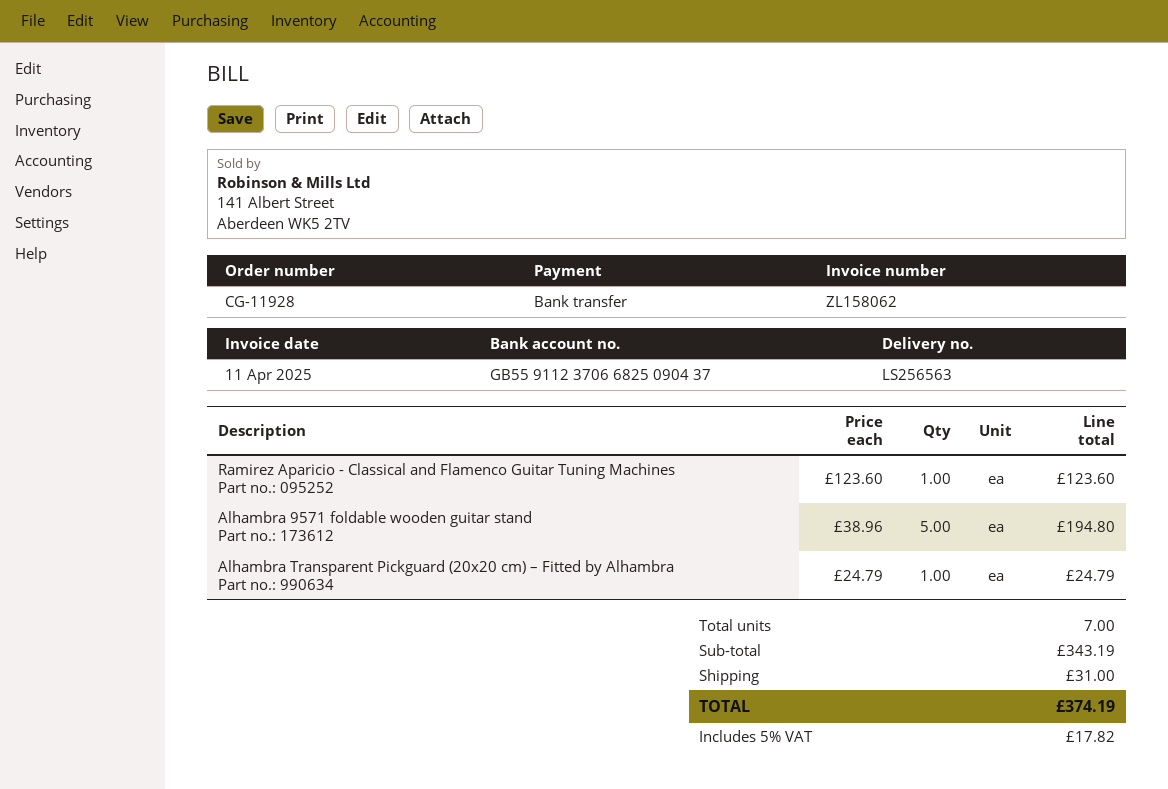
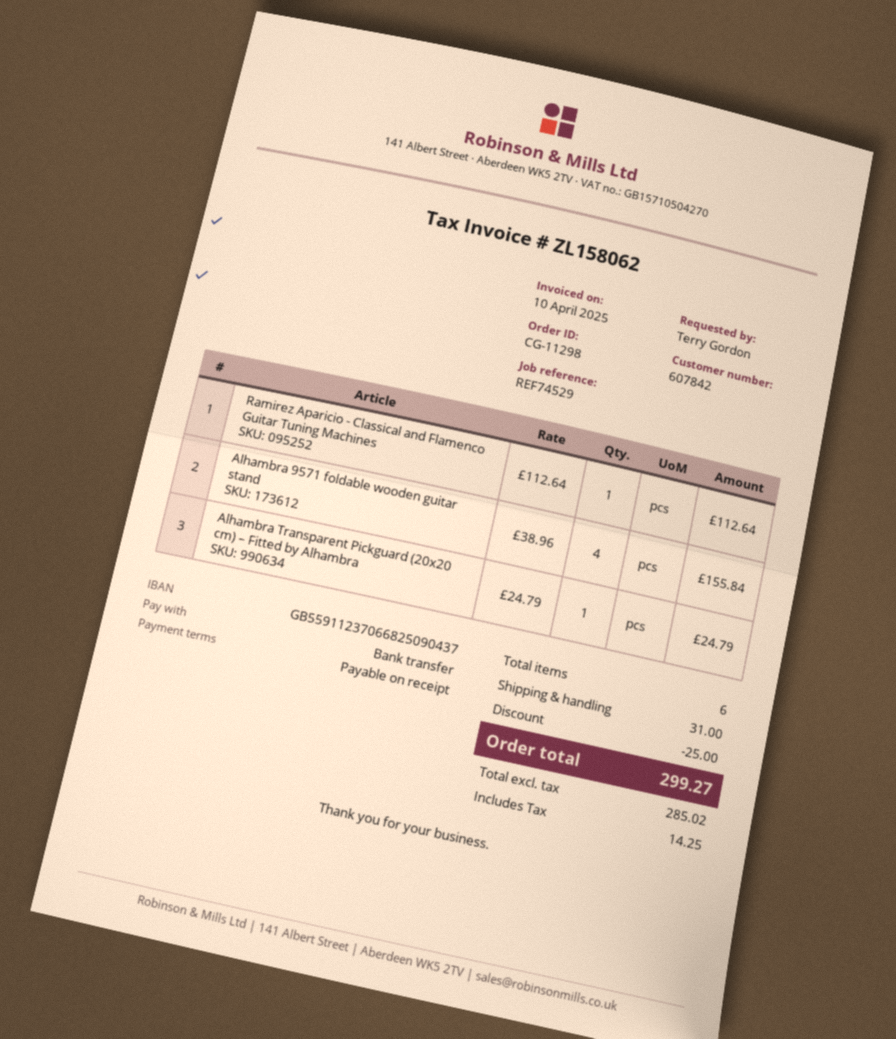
order number: CG-11928 -> CG-11298
invoice date: 2025-04-11 -> 2025-04-10
Ramirez Aparicio - Classical and Flamenco Guitar Tuning Machines: 1 x 123.60 = 123.60 -> 1 x 112.64 = 112.64
Alhambra 9571 foldable wooden guitar stand: 5 x 38.96 = 194.80 -> 4 x 38.96 = 155.84
total quantity: 7 -> 6
discount: none -> 25.00
tax: 17.82 -> 14.25
total: 374.19 -> 299.27

